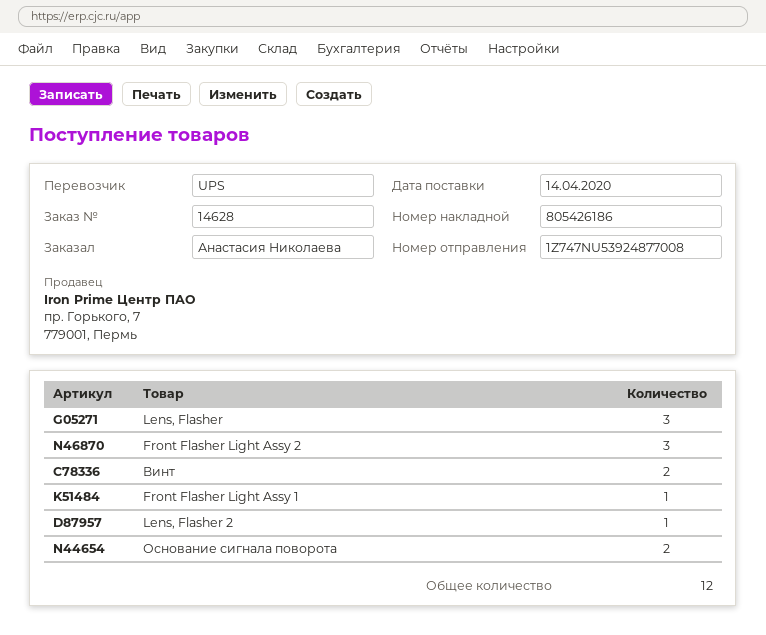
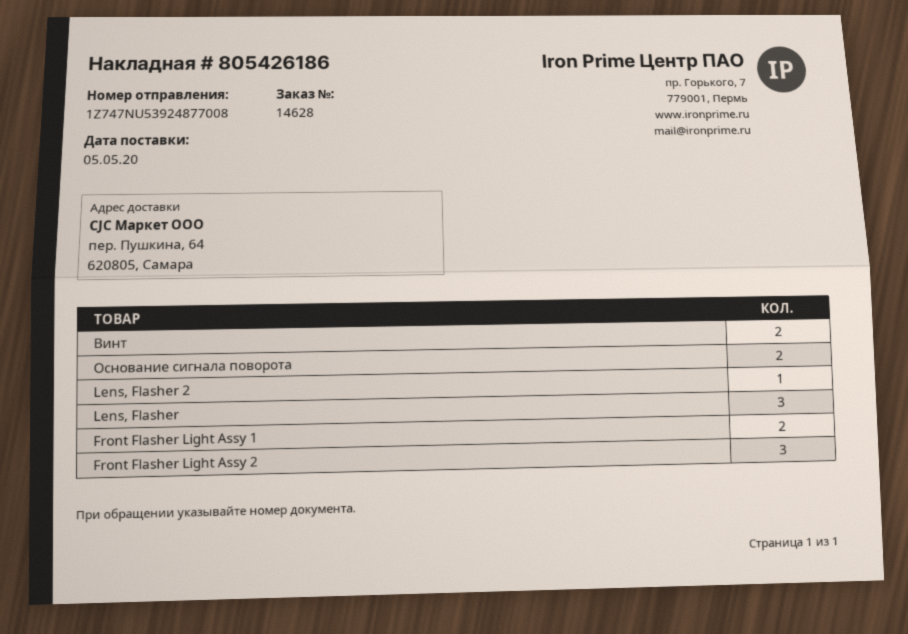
delivery date: 2020-04-14 -> 2020-05-05
Front Flasher Light Assy 1: 1 -> 2

